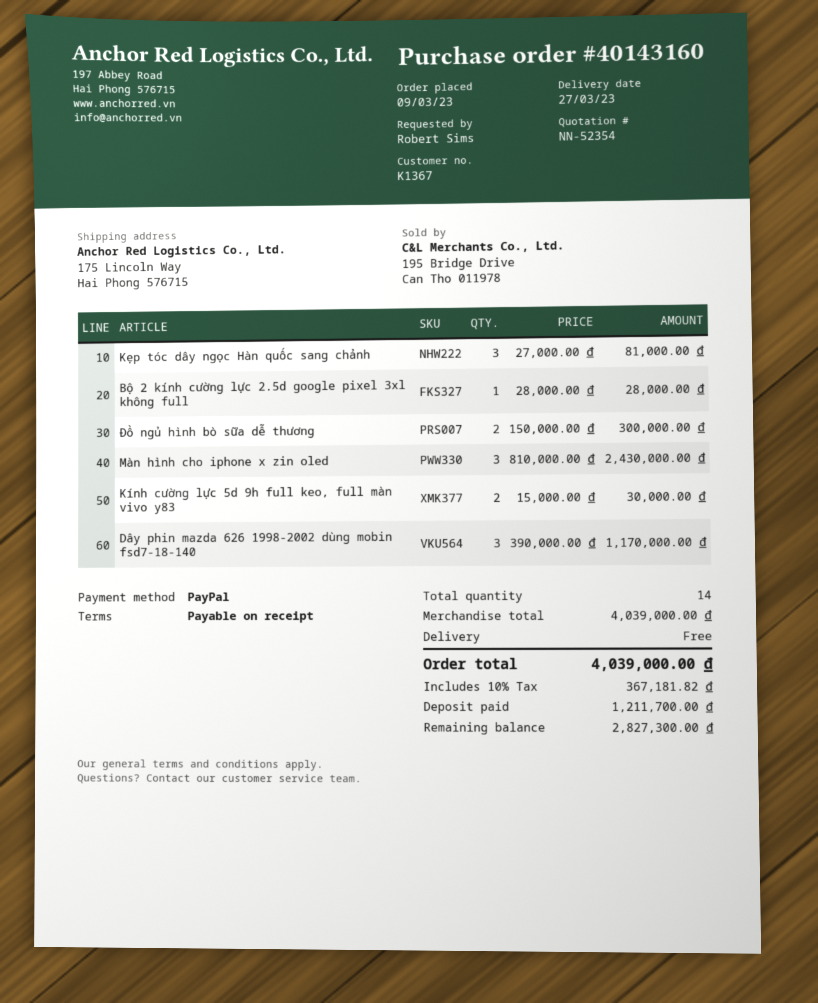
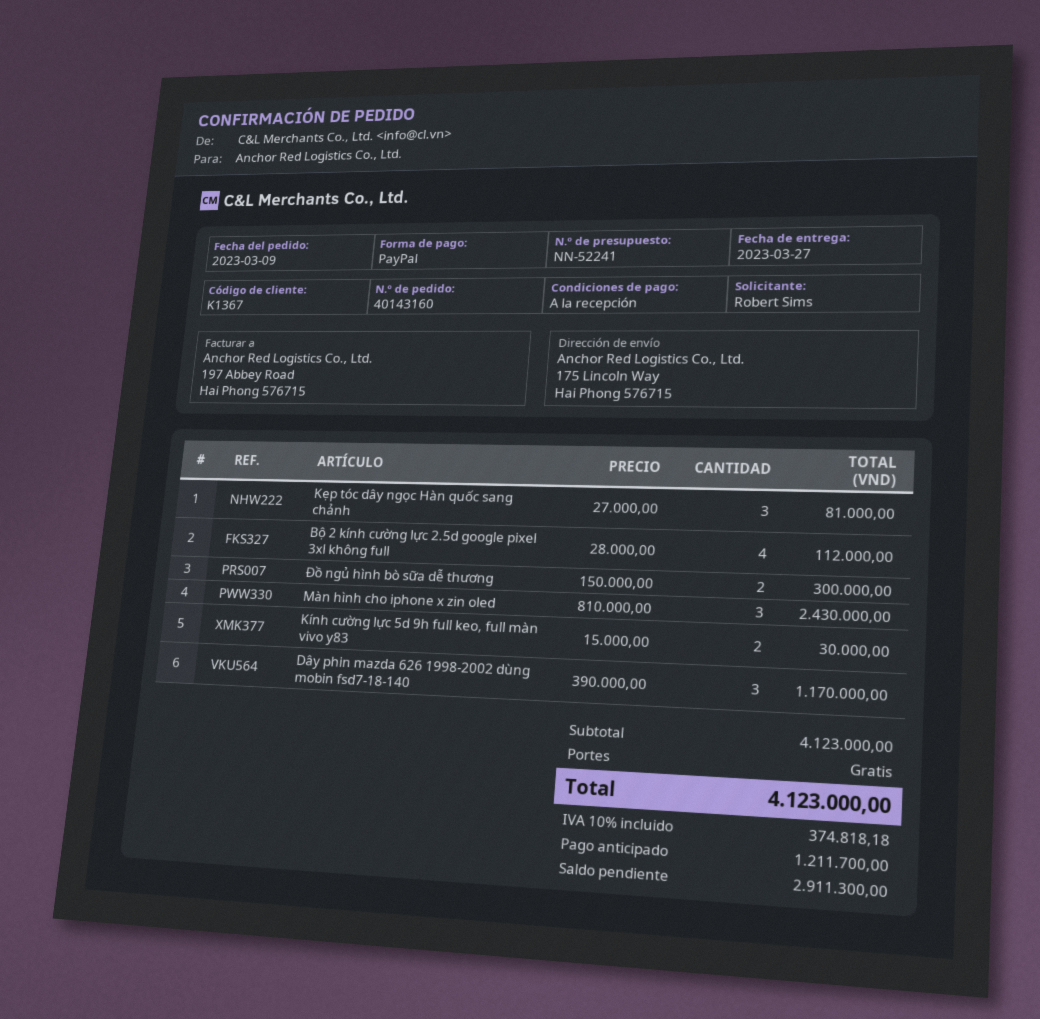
quote number: NN-52354 -> NN-52241
Bộ 2 kính cường lực 2.5d google pixel 3xl không full: 1 x 28000.00 = 28000.00 -> 4 x 28000.00 = 112000.00
subtotal: 4039000.00 -> 4123000.00
tax: 10% = 367181.82 -> 10% = 374818.18
total: 4039000.00 -> 4123000.00
balance: 2827300.00 -> 2911300.00

